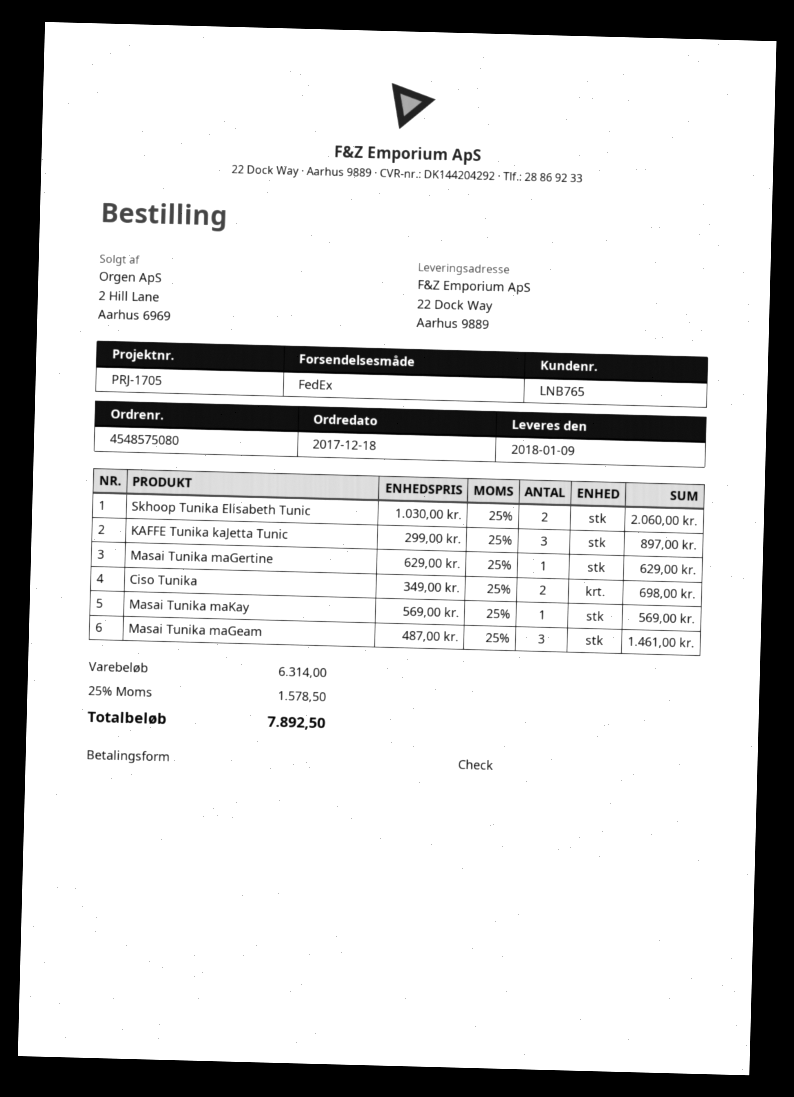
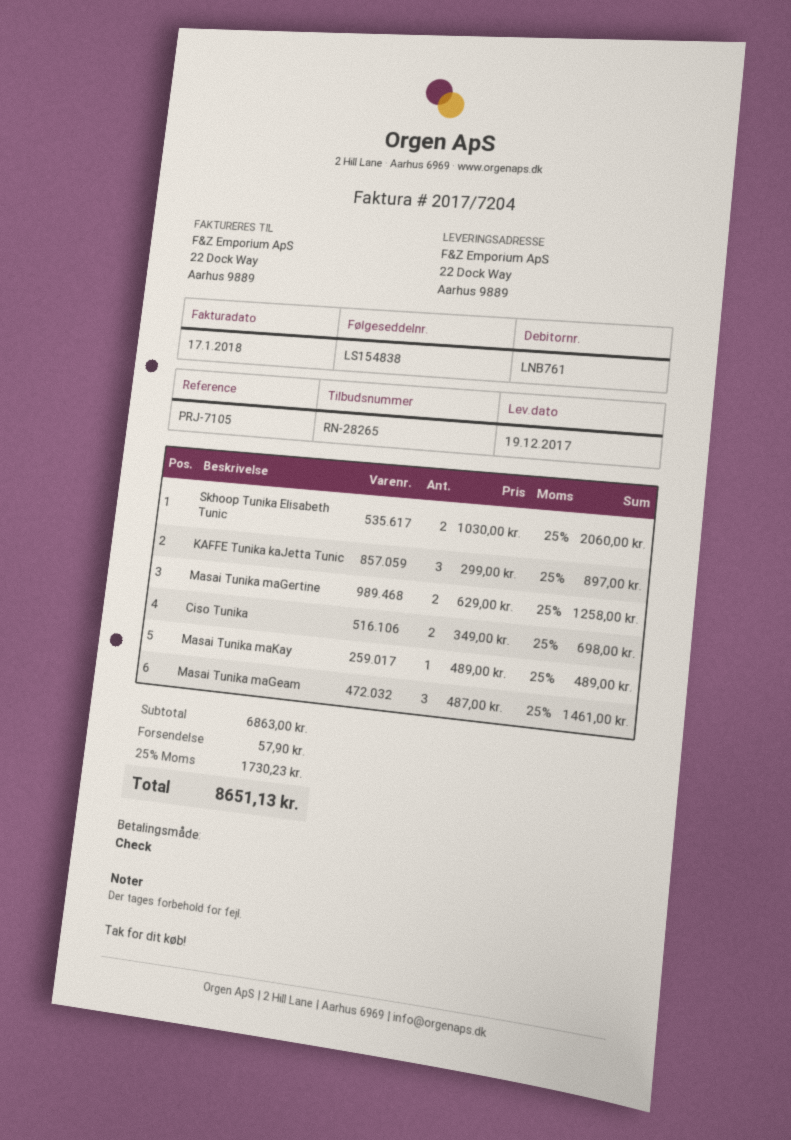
delivery date: 2018-01-09 -> 2017-12-19
customer number: LNB765 -> LNB761
reference: PRJ-1705 -> PRJ-7105
Masai Tunika maGertine: 1 x 629.00 = 629.00 -> 2 x 629.00 = 1258.00
Masai Tunika maKay: 1 x 569.00 = 569.00 -> 1 x 489.00 = 489.00
subtotal: 6314.00 -> 6863.00
shipping: none -> 57.90
tax: 25% = 1578.50 -> 25% = 1730.23
total: 7892.50 -> 8651.13

